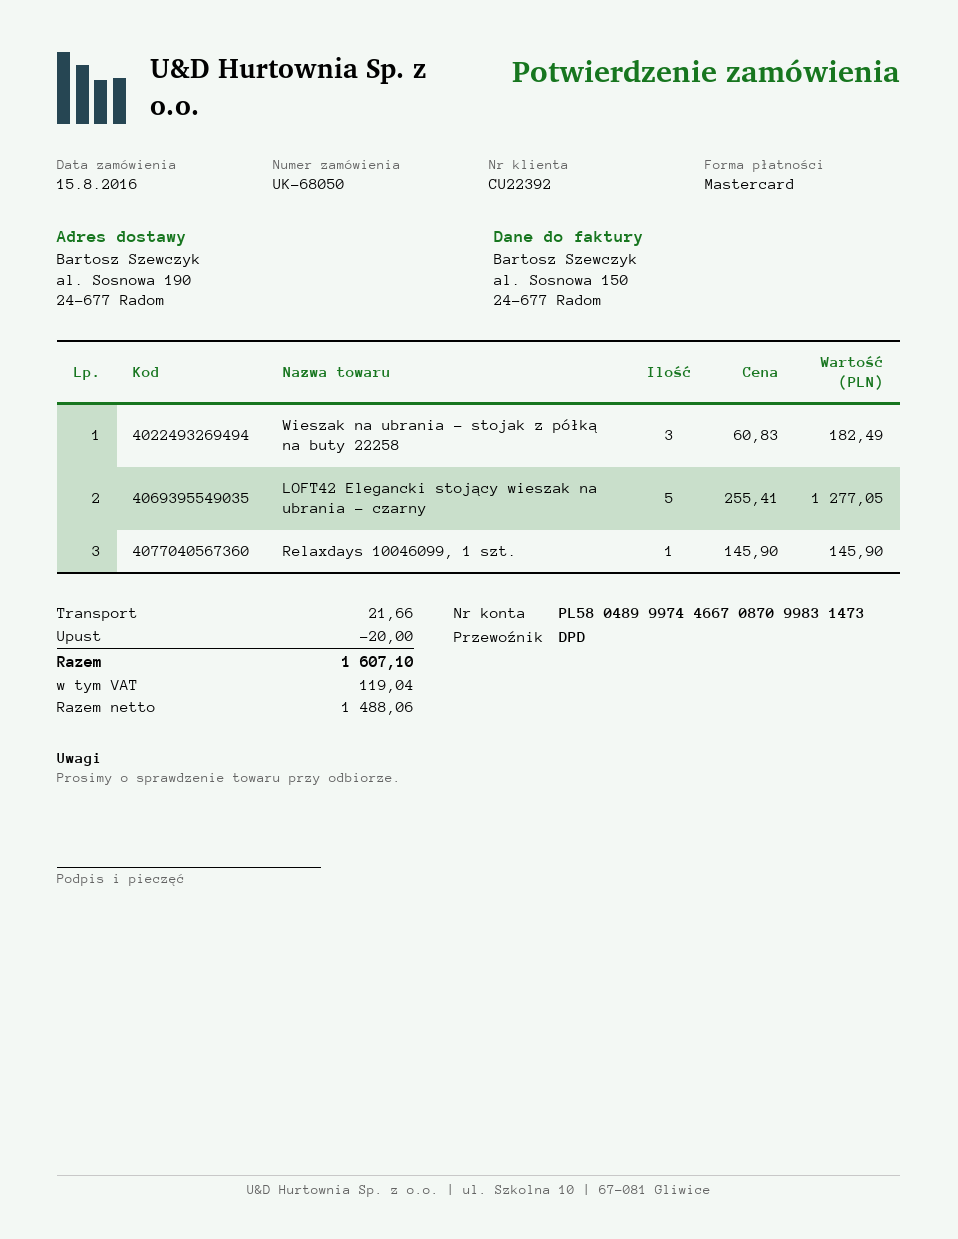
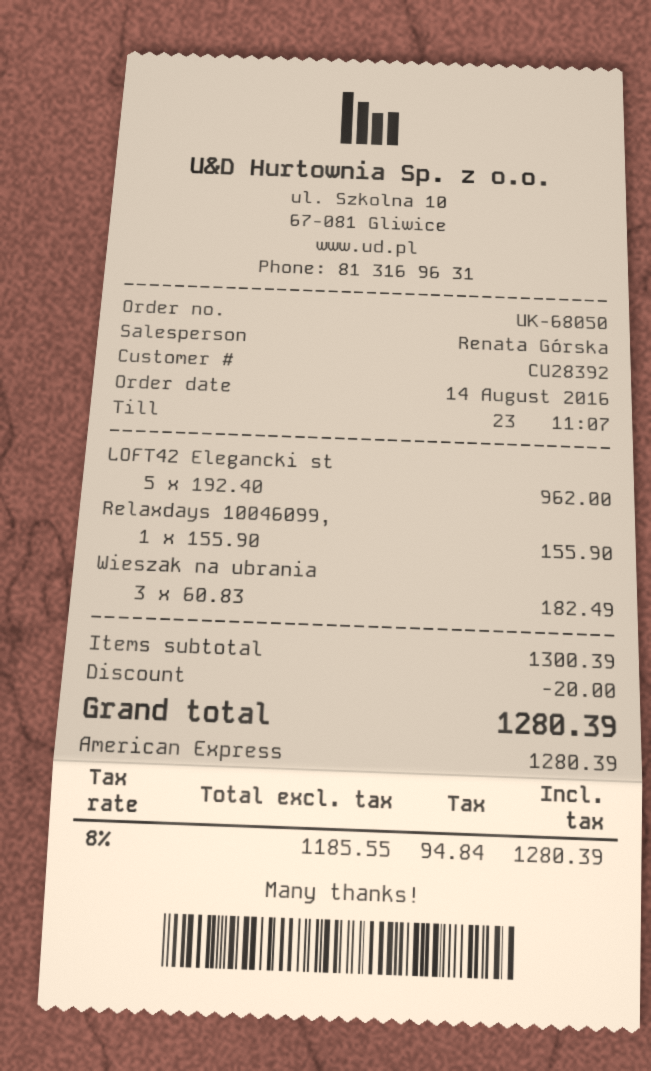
order date: 2016-08-15 -> 2016-08-14
customer number: CU22392 -> CU28392
payment method: Mastercard -> American Express
LOFT42 Elegancki stojący wieszak na ubrania – czarny: 5 x 255.41 = 1277.05 -> 5 x 192.40 = 962.00
Relaxdays 10046099, 1 szt.: 1 x 145.90 = 145.90 -> 1 x 155.90 = 155.90
shipping: 21.66 -> none
net: 1488.06 -> 1185.55
tax: 119.04 -> 94.84
total: 1607.10 -> 1280.39

